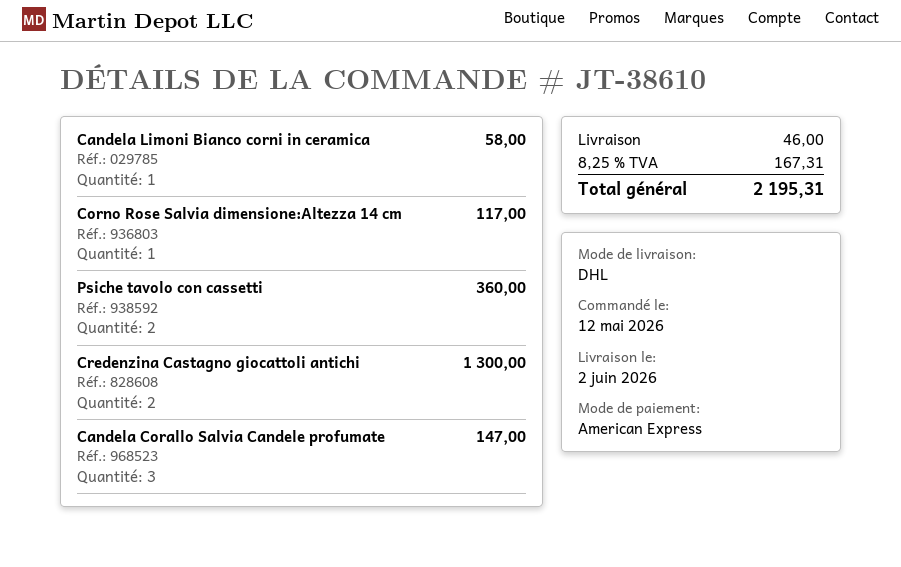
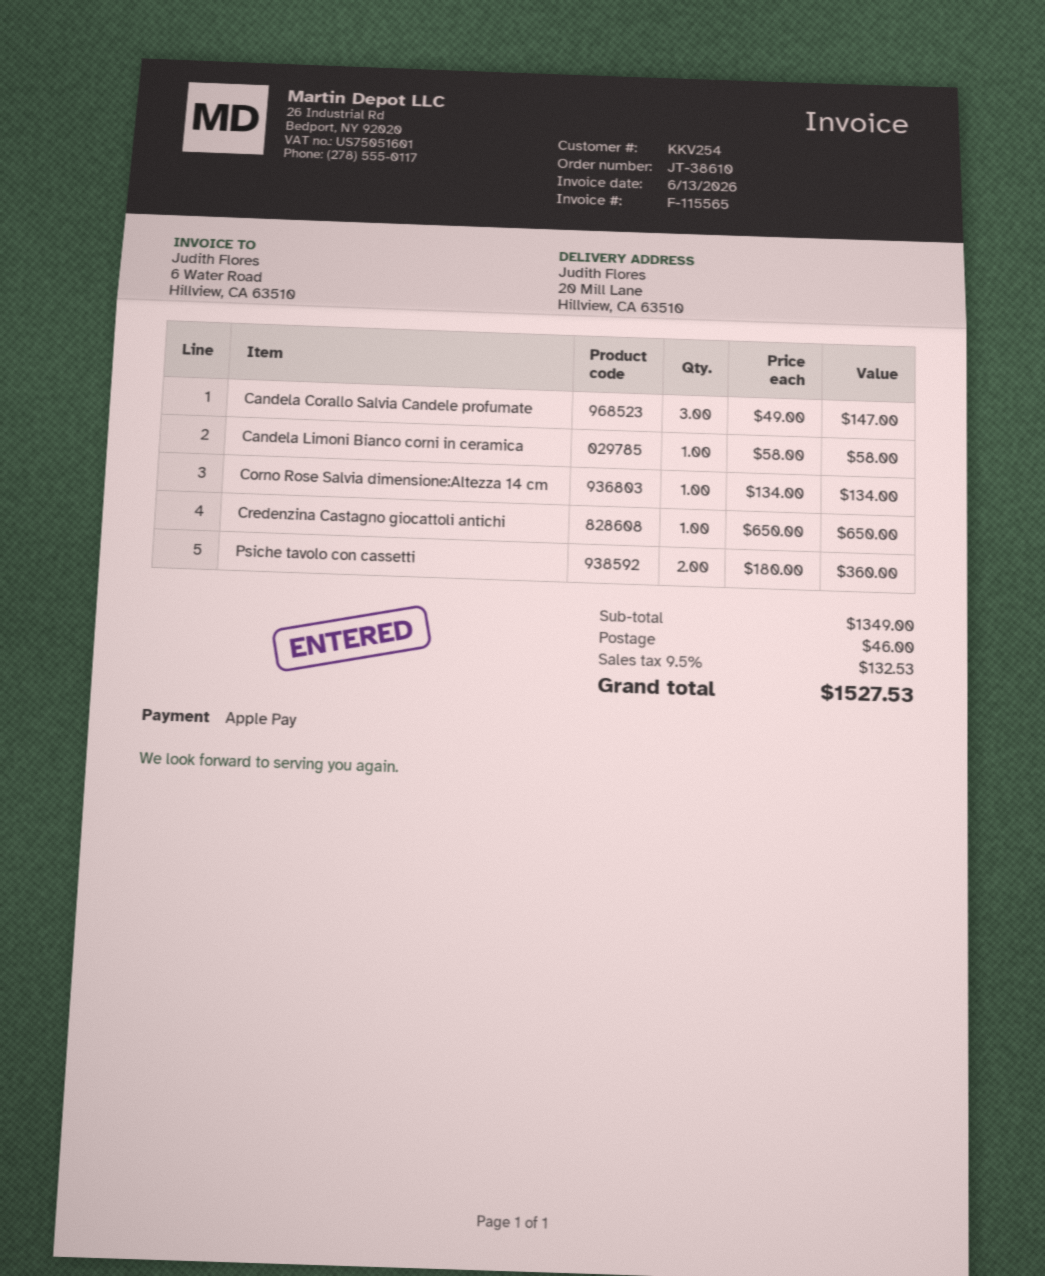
payment method: American Express -> Apple Pay
Corno Rose Salvia dimensione:Altezza 14 cm: 1 for 117.00 -> 1 for 134.00
Credenzina Castagno giocattoli antichi: 2 for 1300.00 -> 1 for 650.00
tax: 8.25% = 167.31 -> 9.5% = 132.53
total: 2195.31 -> 1527.53

